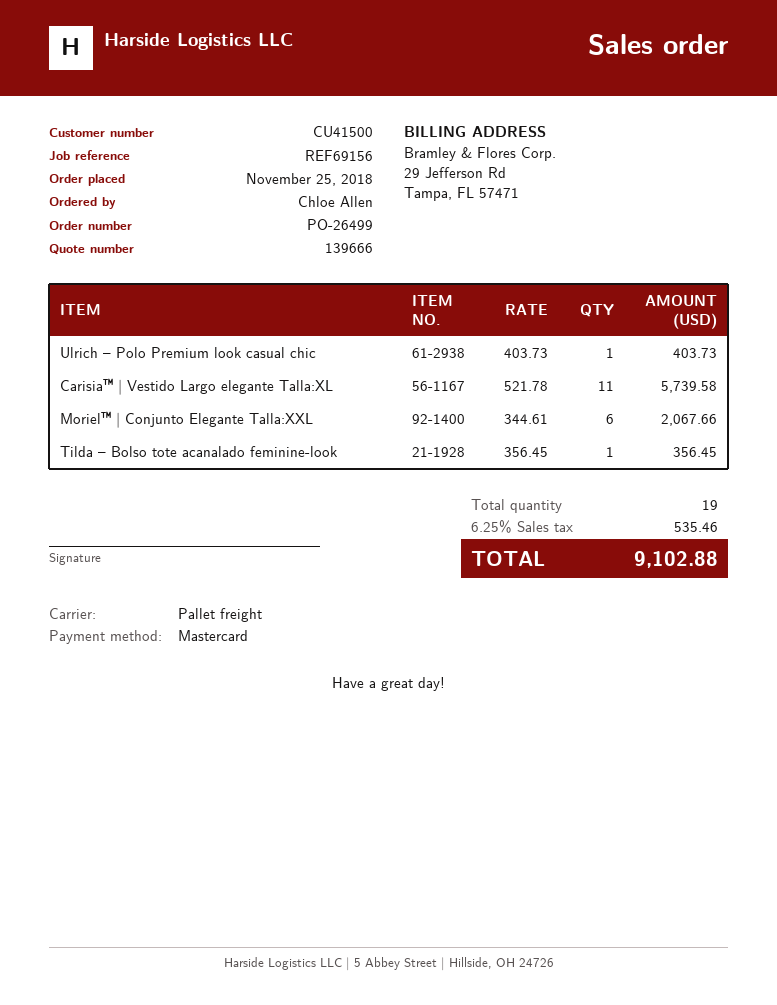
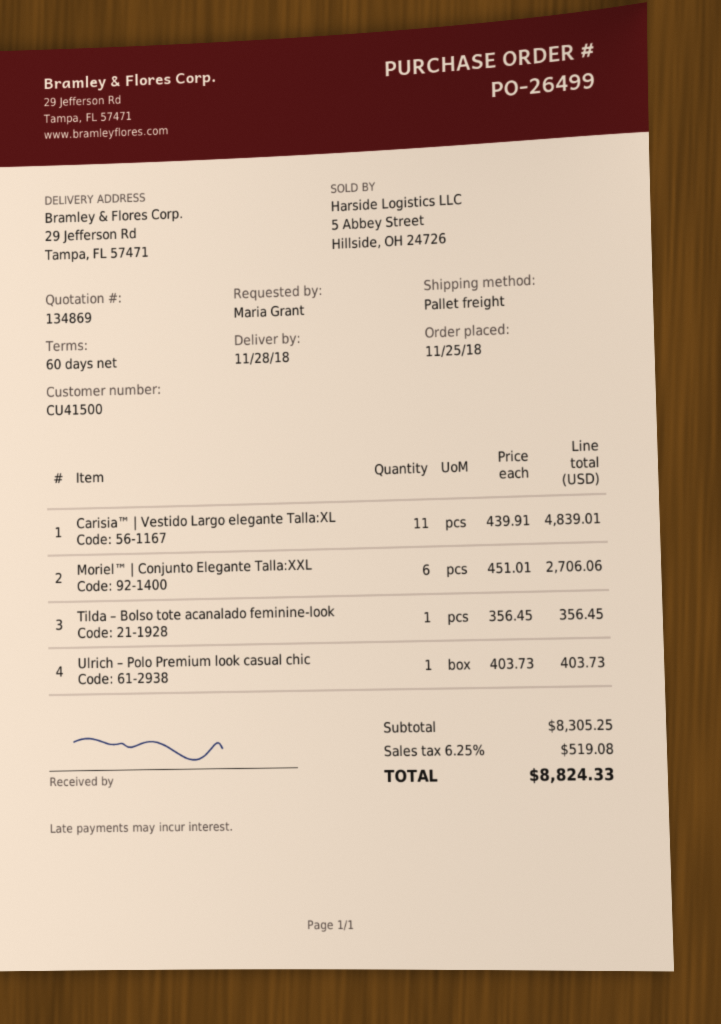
quote number: 139666 -> 134869
ordered by: Chloe Allen -> Maria Grant
Carisia™ | Vestido Largo elegante Talla:XL: 11 x 521.78 = 5739.58 -> 11 x 439.91 = 4839.01
Moriel™ | Conjunto Elegante Talla:XXL: 6 x 344.61 = 2067.66 -> 6 x 451.01 = 2706.06
tax: 6.25% = 535.46 -> 6.25% = 519.08
total: 9102.88 -> 8824.33

